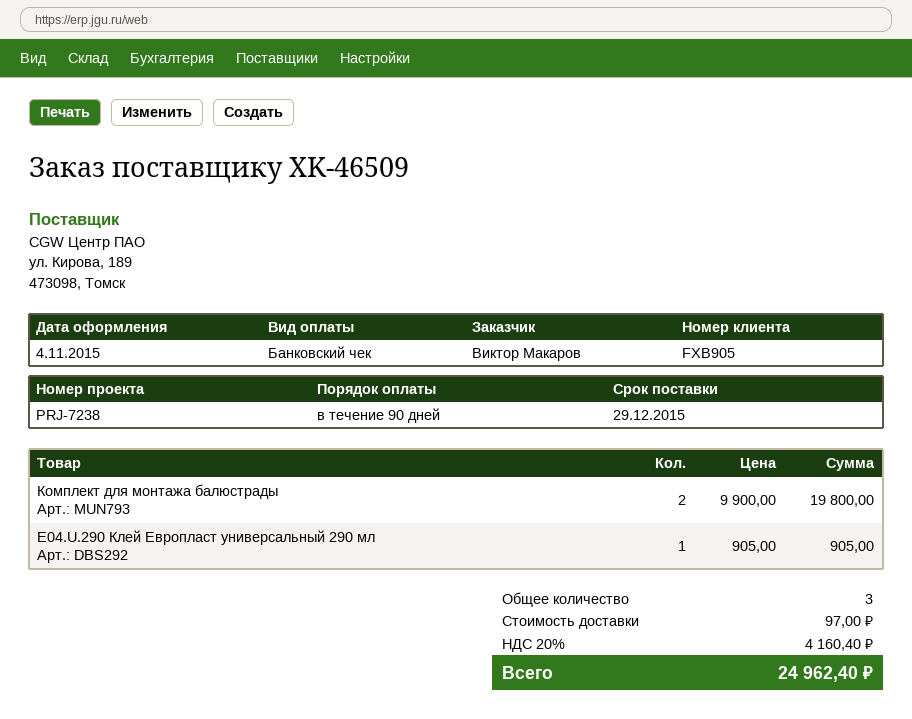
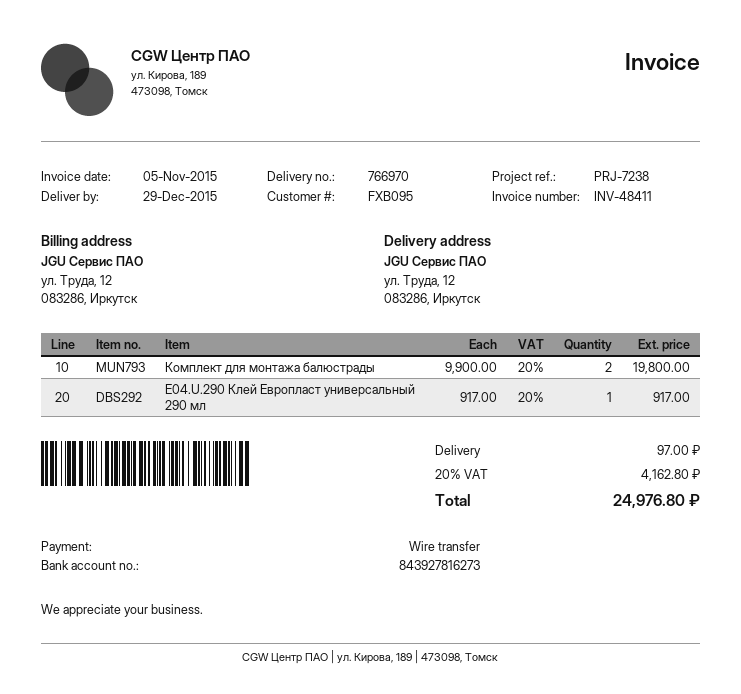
customer number: FXB905 -> FXB095
payment method: cheque -> bank transfer
E04.U.290 Клей Европласт универсальный 290 мл: 1 x 905.00 = 905.00 -> 1 x 917.00 = 917.00
tax: 20% = 4160.40 -> 20% = 4162.80
total: 24962.40 -> 24976.80

